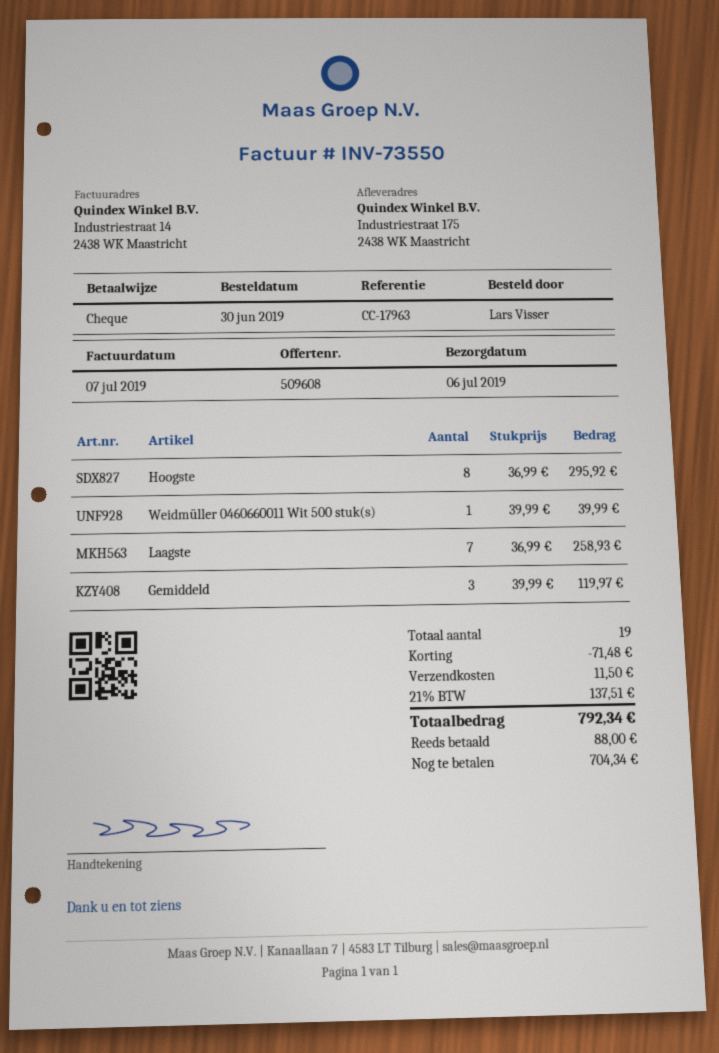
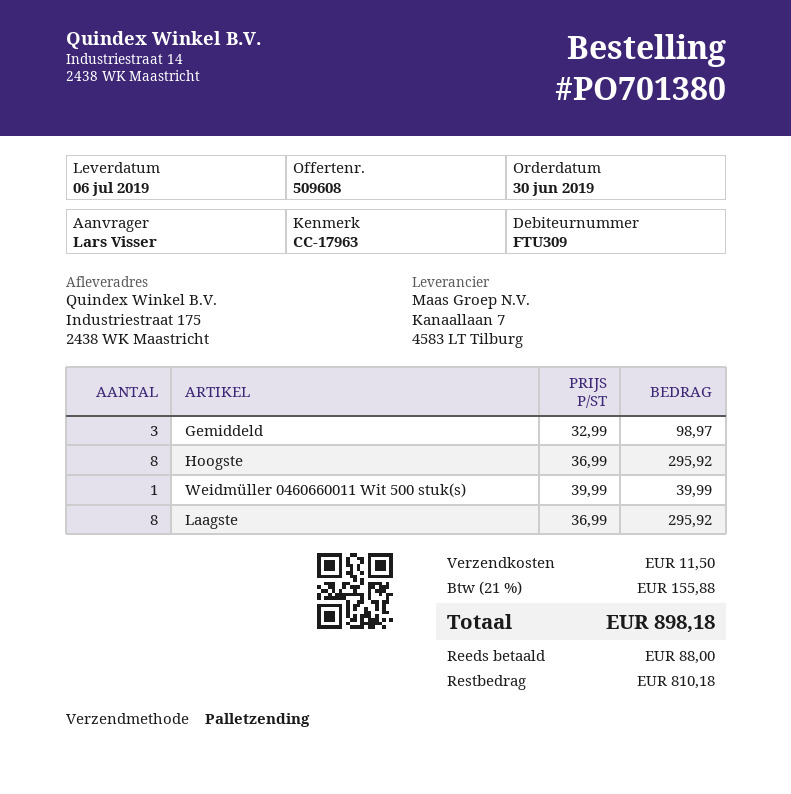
Laagste: 7 x 36.99 = 258.93 -> 8 x 36.99 = 295.92
Gemiddeld: 3 x 39.99 = 119.97 -> 3 x 32.99 = 98.97
discount: 71.48 -> none
tax: 21% = 137.51 -> 21% = 155.88
total: 792.34 -> 898.18
balance: 704.34 -> 810.18

